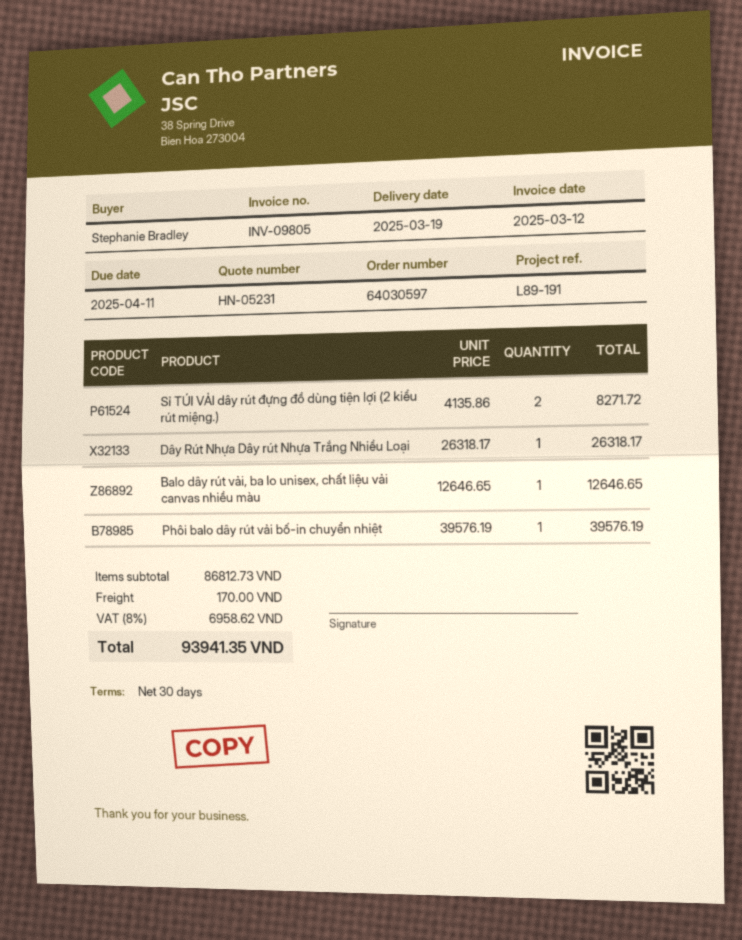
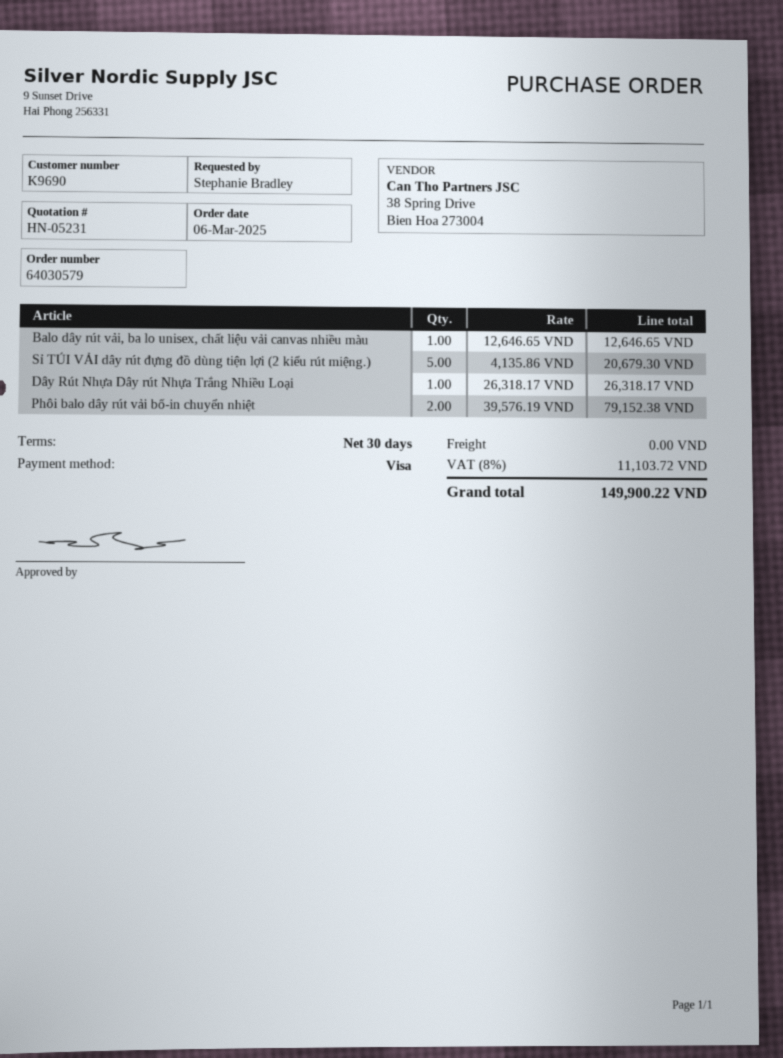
order number: 64030597 -> 64030579
Sỉ TÚI VẢI dây rút đựng đồ dùng tiện lợi (2 kiểu rút miệng.): 2 x 4135.86 = 8271.72 -> 5 x 4135.86 = 20679.30
Phôi balo dây rút vải bố-in chuyển nhiệt: 1 x 39576.19 = 39576.19 -> 2 x 39576.19 = 79152.38
shipping: 170.00 -> 0.00
tax: 8% = 6958.62 -> 8% = 11103.72
total: 93941.35 -> 149900.22

